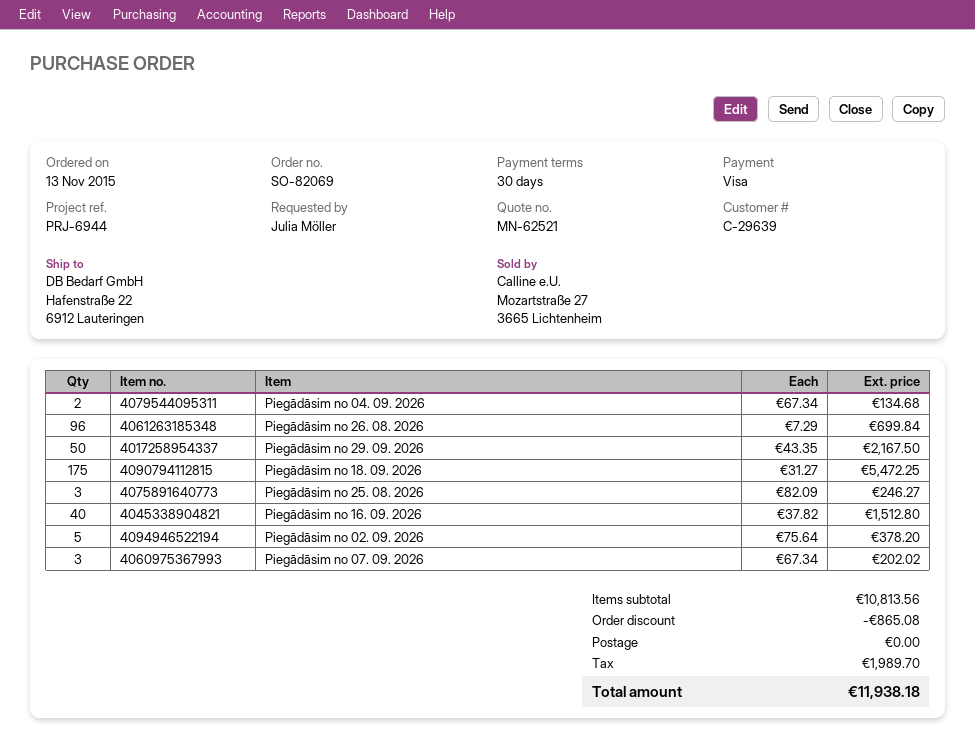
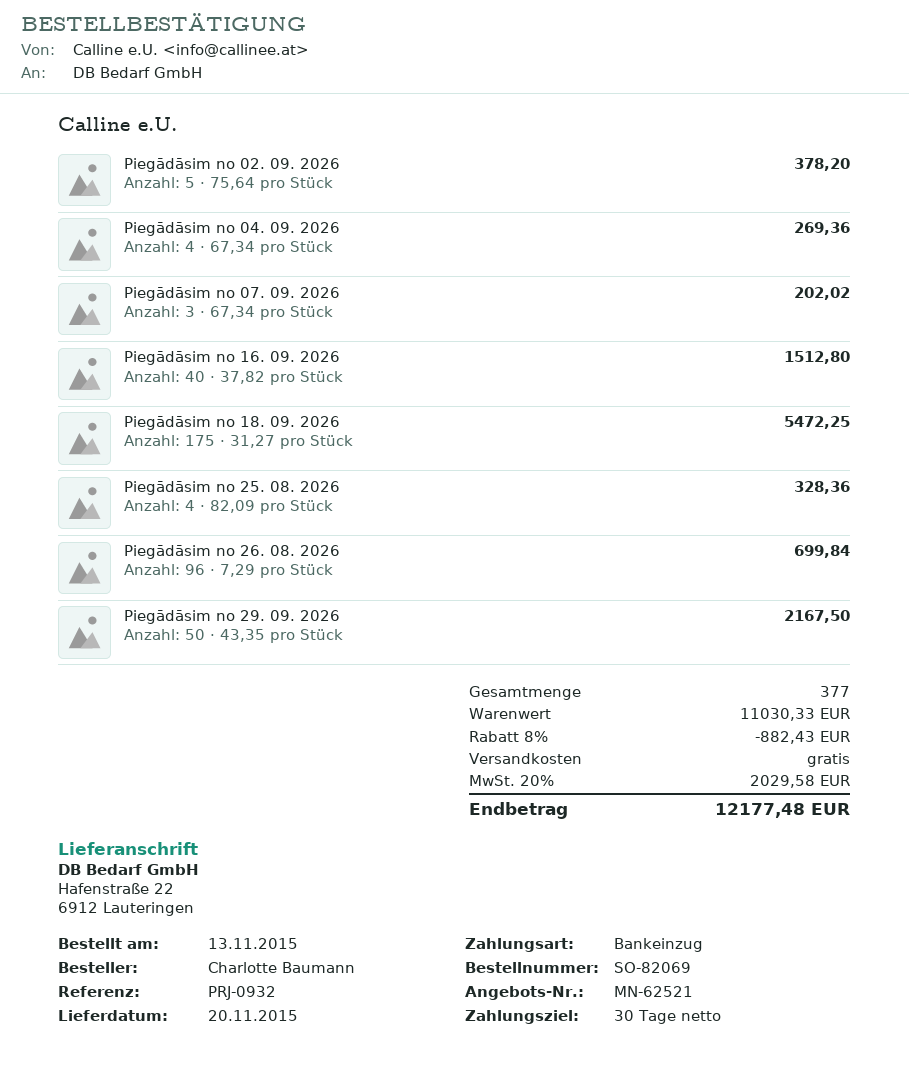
reference: PRJ-6944 -> PRJ-0932
ordered by: Julia Möller -> Charlotte Baumann
payment method: Visa -> direct debit
Piegādāsim no 04. 09. 2026: 2 x 67.34 = 134.68 -> 4 x 67.34 = 269.36
Piegādāsim no 25. 08. 2026: 3 x 82.09 = 246.27 -> 4 x 82.09 = 328.36
subtotal: 10813.56 -> 11030.33
discount: 865.08 -> 882.43
tax: 1989.70 -> 2029.58
total: 11938.18 -> 12177.48

